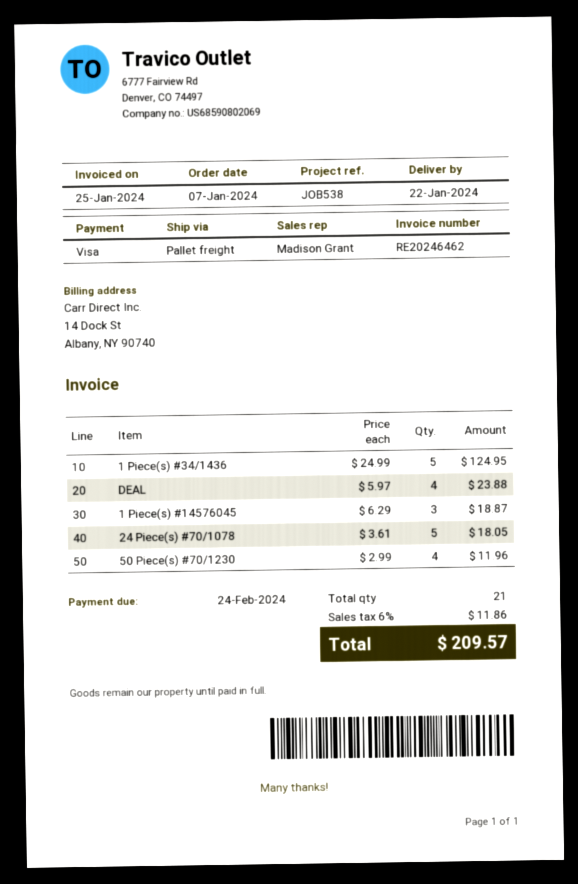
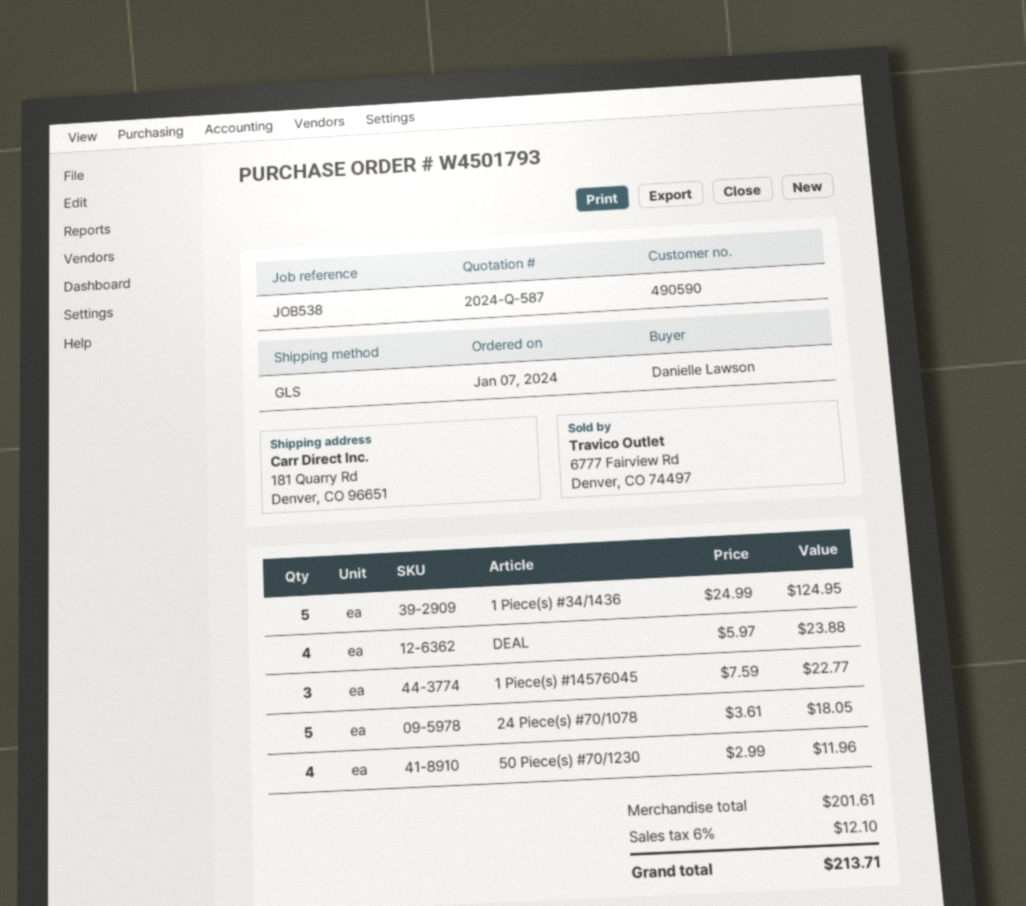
shipping method: pallet freight -> GLS
1 Piece(s) #14576045: 3 x 6.29 = 18.87 -> 3 x 7.59 = 22.77
tax: 6% = 11.86 -> 6% = 12.10
total: 209.57 -> 213.71

